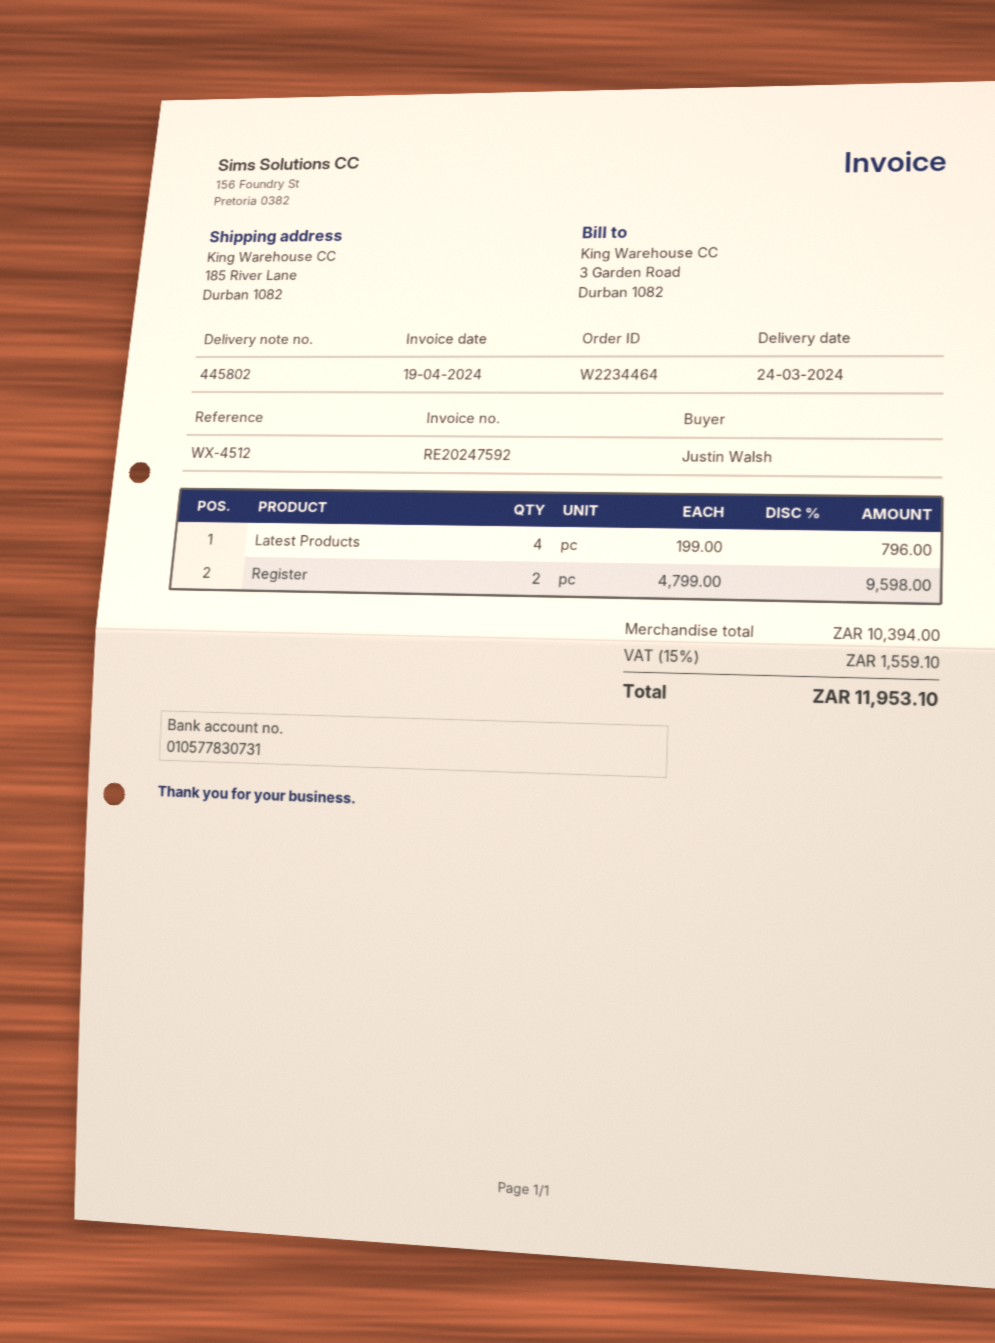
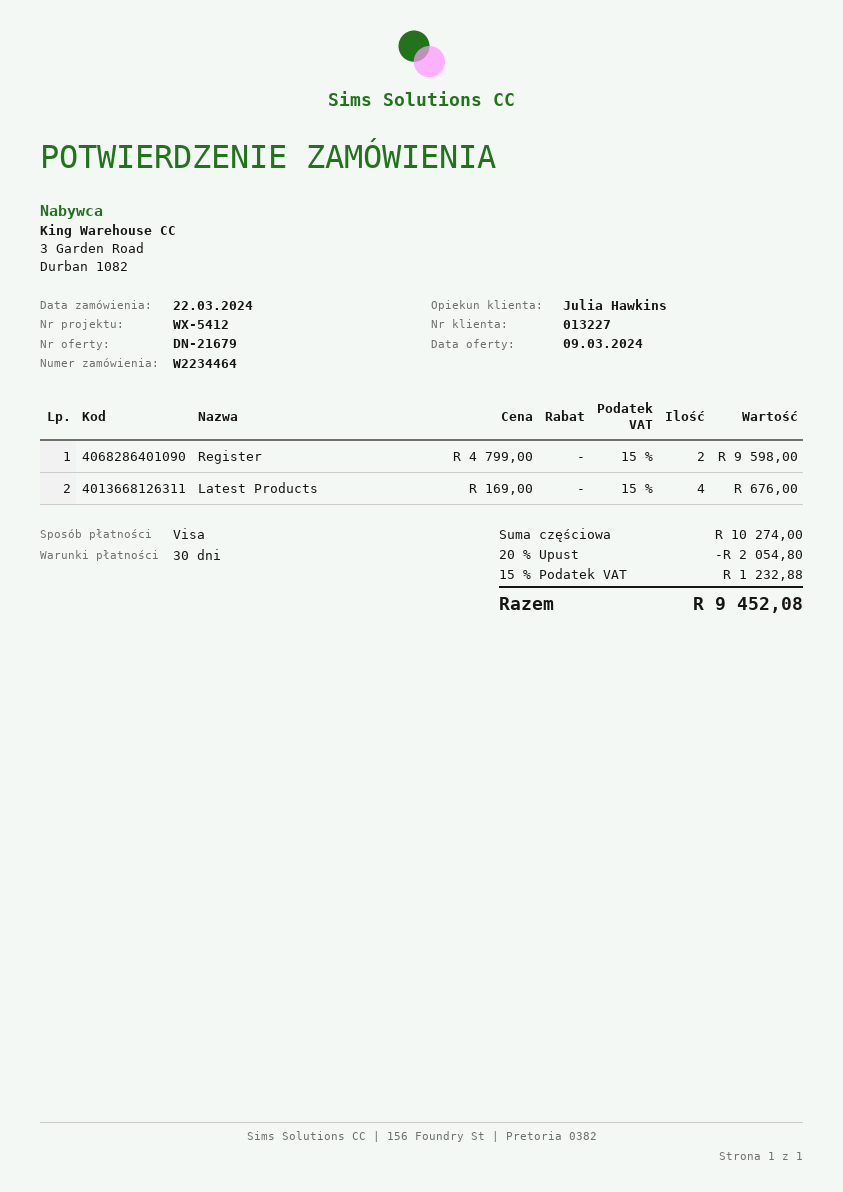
reference: WX-4512 -> WX-5412
Latest Products: 4 x 199.00 = 796.00 -> 4 x 169.00 = 676.00
subtotal: 10394.00 -> 10274.00
discount: none -> 20% = 2054.80
tax: 15% = 1559.10 -> 15% = 1232.88
total: 11953.10 -> 9452.08

